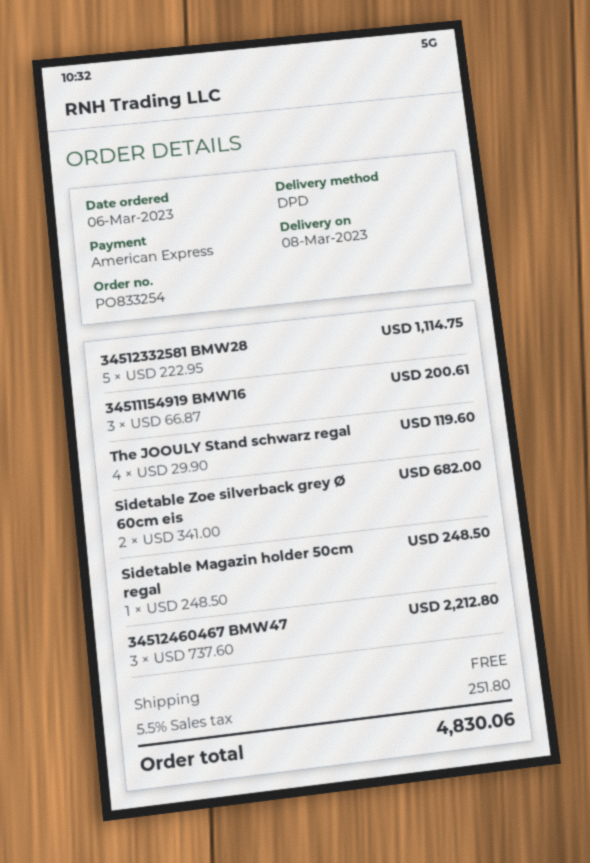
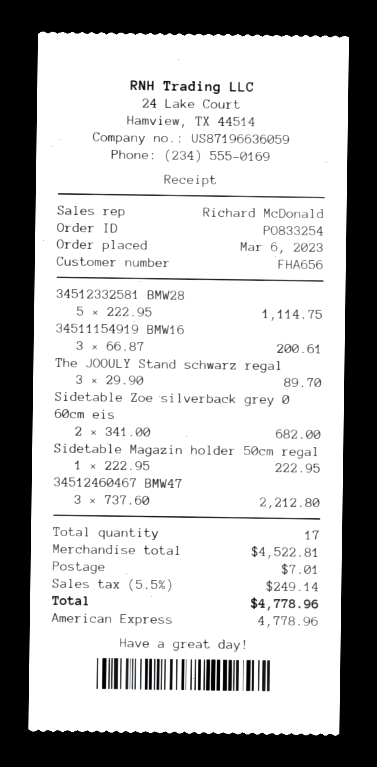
The JOOULY Stand schwarz regal: 4 x 29.90 = 119.60 -> 3 x 29.90 = 89.70
Sidetable Magazin holder 50cm regal: 1 x 248.50 = 248.50 -> 1 x 222.95 = 222.95
shipping: 0.00 -> 7.01
tax: 5.5% = 251.80 -> 5.5% = 249.14
total: 4830.06 -> 4778.96

